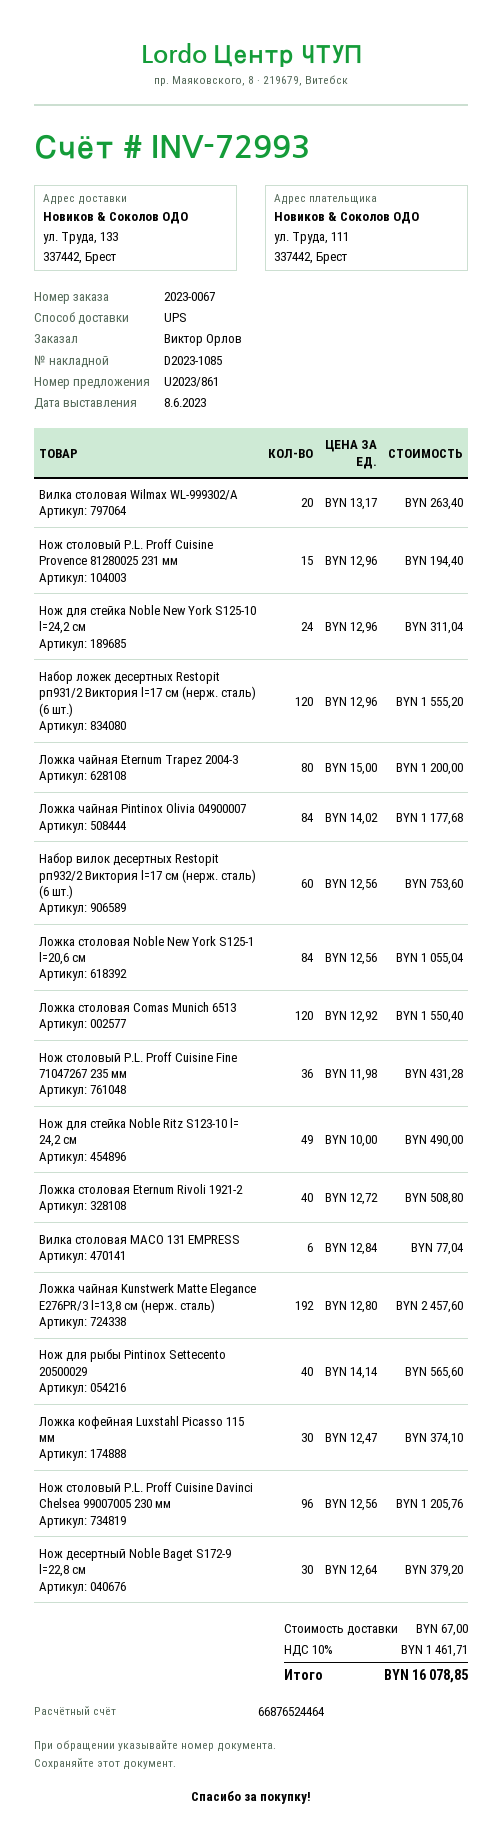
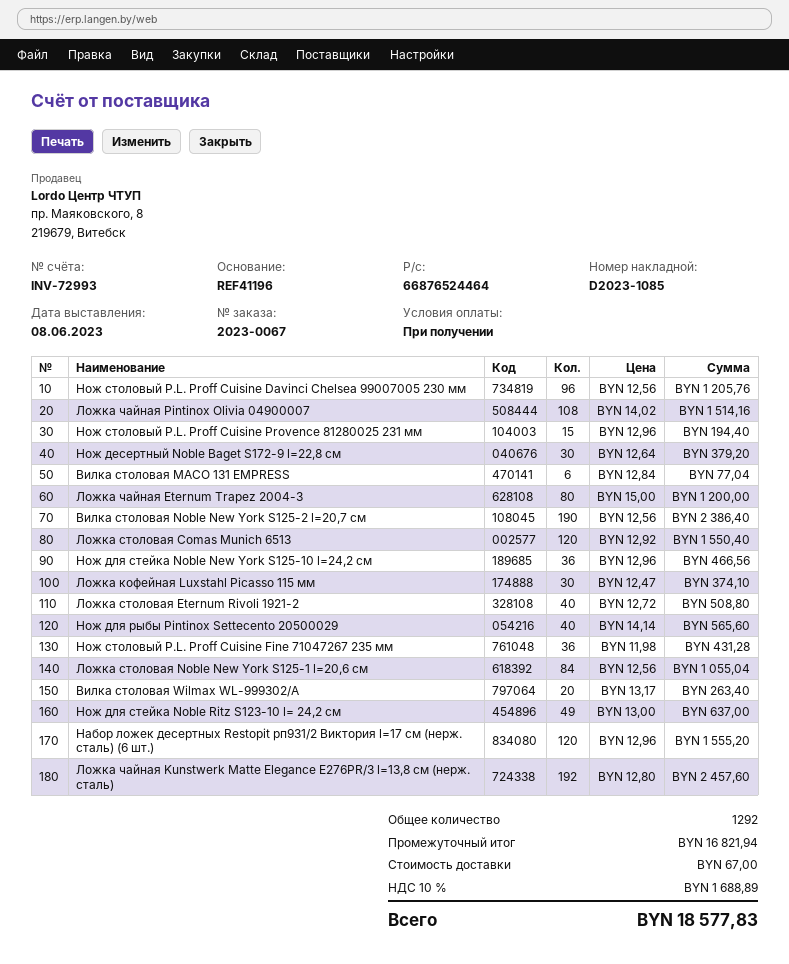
Нож для стейка Noble New York S125-10 l=24,2 см: 24 x 12.96 = 311.04 -> 36 x 12.96 = 466.56
Ложка чайная Pintinox Olivia 04900007: 84 x 14.02 = 1177.68 -> 108 x 14.02 = 1514.16
Набор вилок десертных Restopit рп932/2 Виктория l=17 см (нерж. сталь) (6 шт.): 60 x 12.56 = 753.60 -> none
Нож для стейка Noble Ritz S123-10 l= 24,2 см: 49 x 10.00 = 490.00 -> 49 x 13.00 = 637.00
Вилка столовая Noble New York S125-2 l=20,7 см: none -> 190 x 12.56 = 2386.40
tax: 10% = 1461.71 -> 10% = 1688.89
total: 16078.85 -> 18577.83

